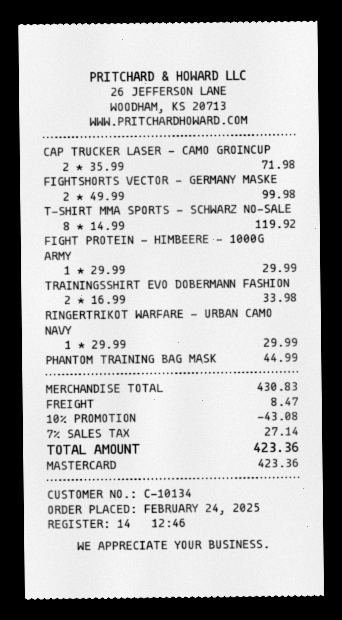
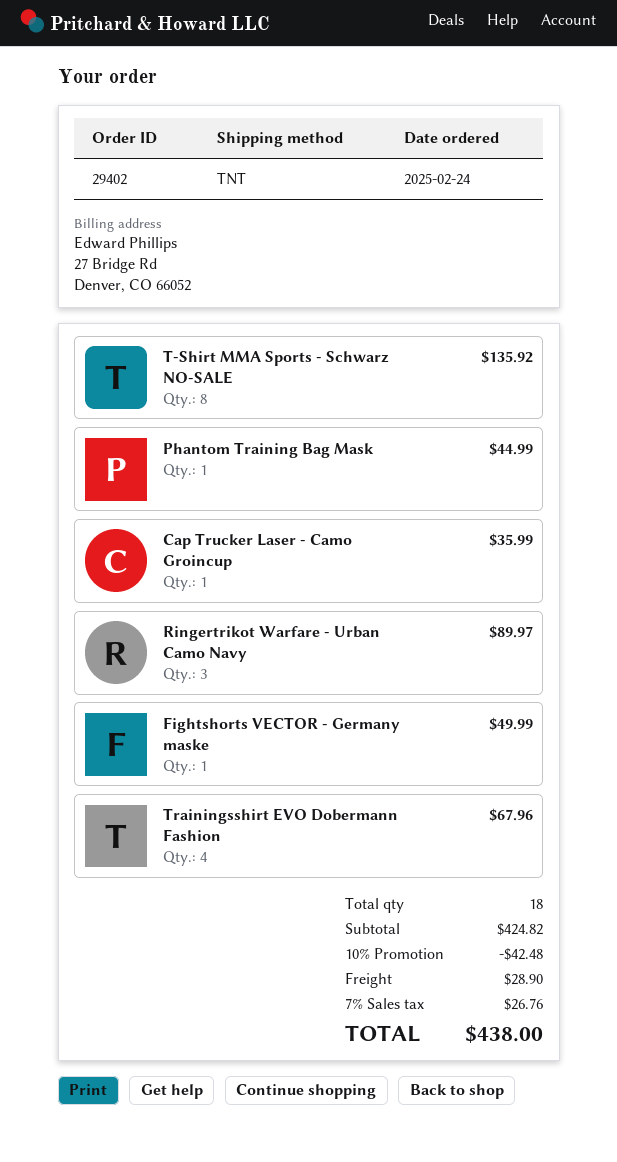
CAP TRUCKER LASER - CAMO GROINCUP: 2 for 71.98 -> 1 for 35.99
FIGHTSHORTS VECTOR - GERMANY MASKE: 2 for 99.98 -> 1 for 49.99
T-SHIRT MMA SPORTS - SCHWARZ NO-SALE: 8 for 119.92 -> 8 for 135.92
FIGHT PROTEIN - HIMBEERE - 1000G ARMY: 1 for 29.99 -> none
TRAININGSSHIRT EVO DOBERMANN FASHION: 2 for 33.98 -> 4 for 67.96
RINGERTRIKOT WARFARE - URBAN CAMO NAVY: 1 for 29.99 -> 3 for 89.97
subtotal: 430.83 -> 424.82
discount: 10% = 43.08 -> 10% = 42.48
shipping: 8.47 -> 28.90
tax: 7% = 27.14 -> 7% = 26.76
total: 423.36 -> 438.00

